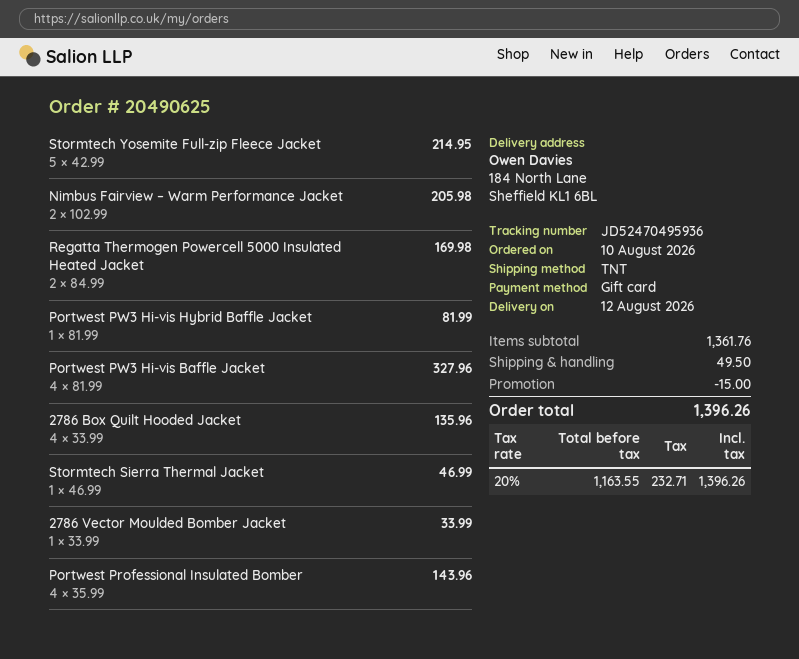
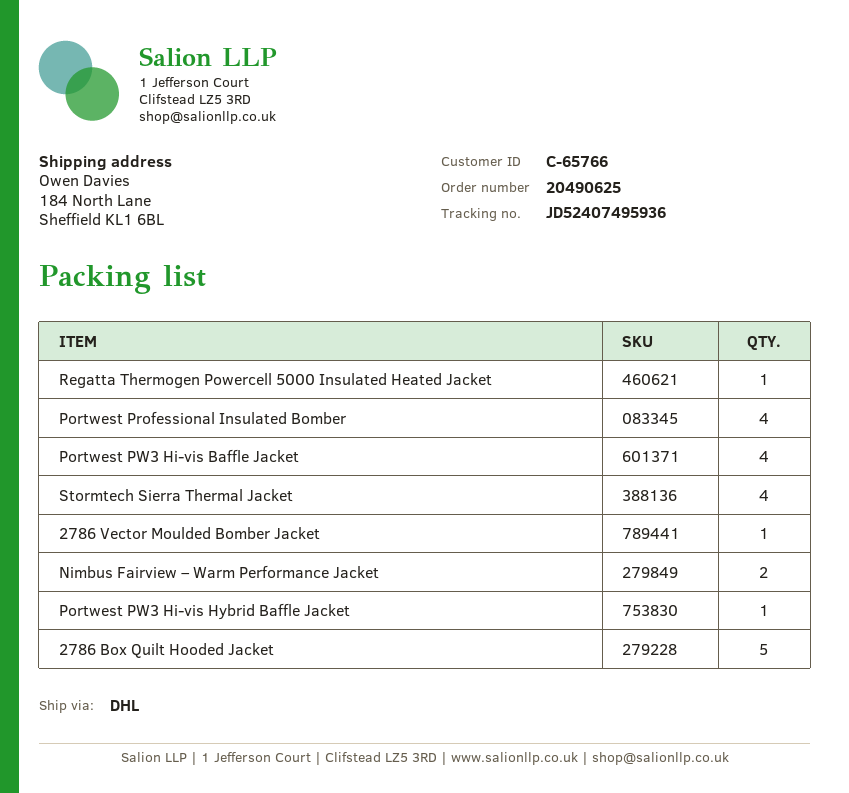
shipping method: TNT -> DHL
tracking number: JD52470495936 -> JD52407495936
Stormtech Yosemite Full-zip Fleece Jacket: 5 -> none
Regatta Thermogen Powercell 5000 Insulated Heated Jacket: 2 -> 1
2786 Box Quilt Hooded Jacket: 4 -> 5
Stormtech Sierra Thermal Jacket: 1 -> 4

